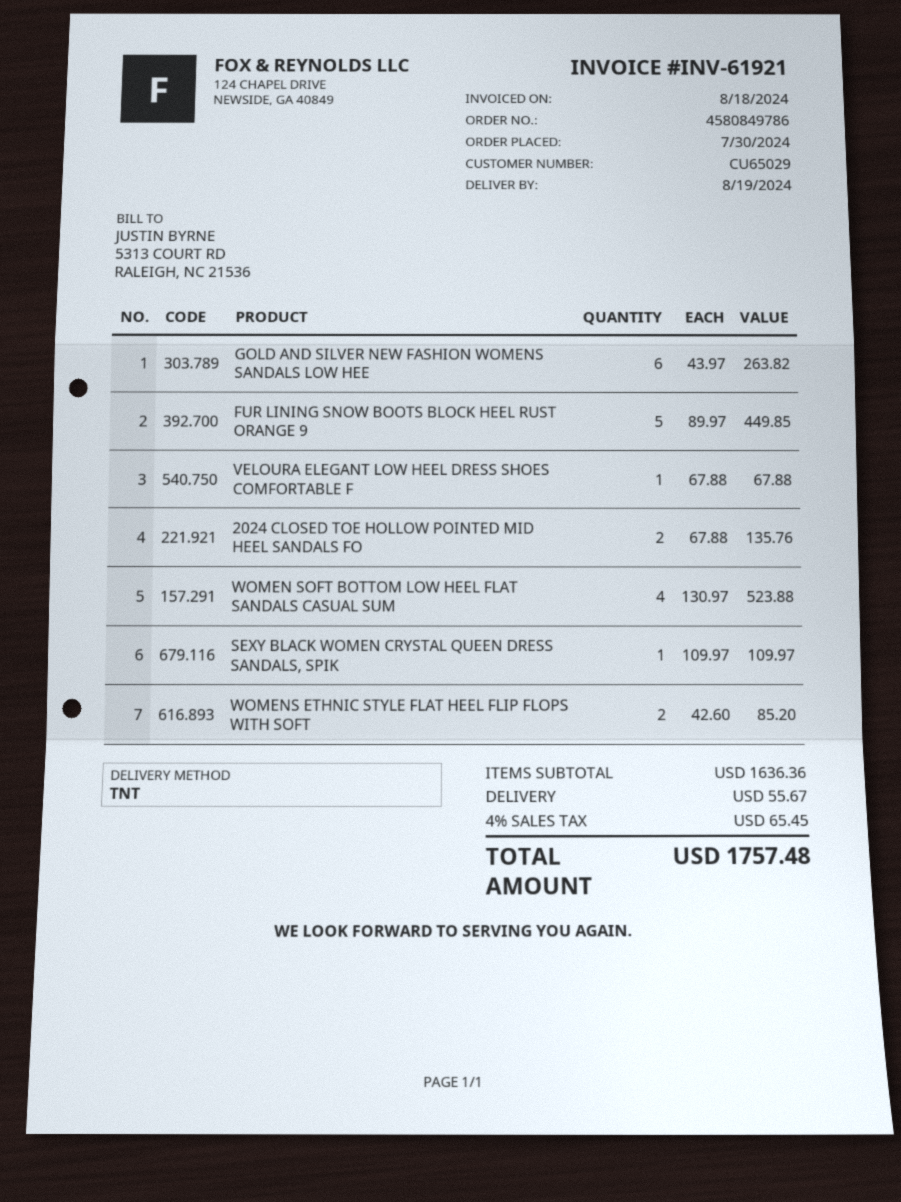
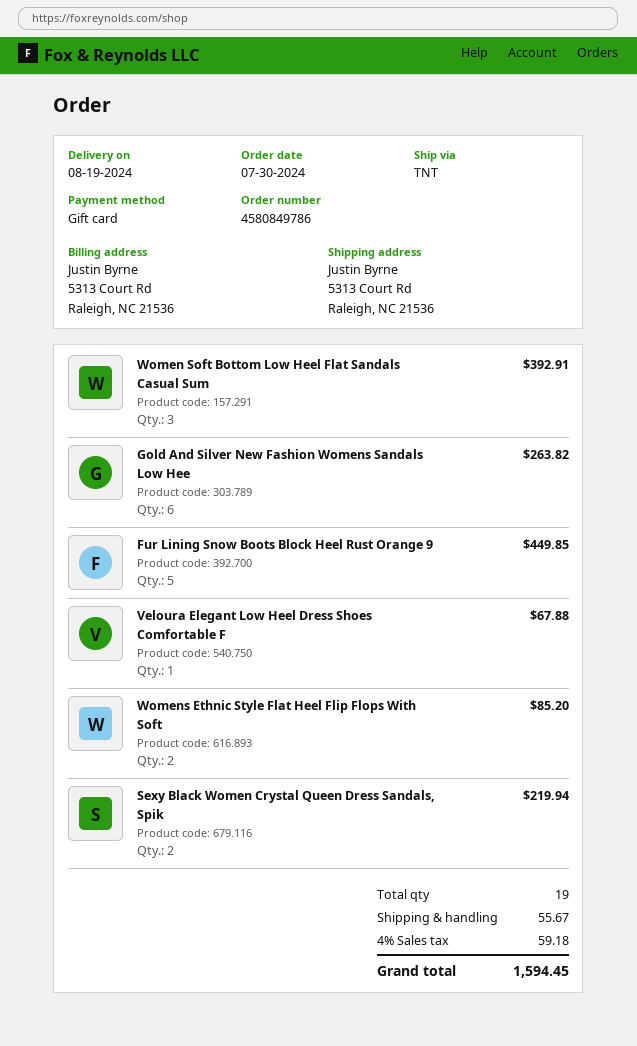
2024 CLOSED TOE HOLLOW POINTED MID HEEL SANDALS FO: 2 for 135.76 -> none
WOMEN SOFT BOTTOM LOW HEEL FLAT SANDALS CASUAL SUM: 4 for 523.88 -> 3 for 392.91
SEXY BLACK WOMEN CRYSTAL QUEEN DRESS SANDALS, SPIK: 1 for 109.97 -> 2 for 219.94
tax: 4% = 65.45 -> 4% = 59.18
total: 1757.48 -> 1594.45

